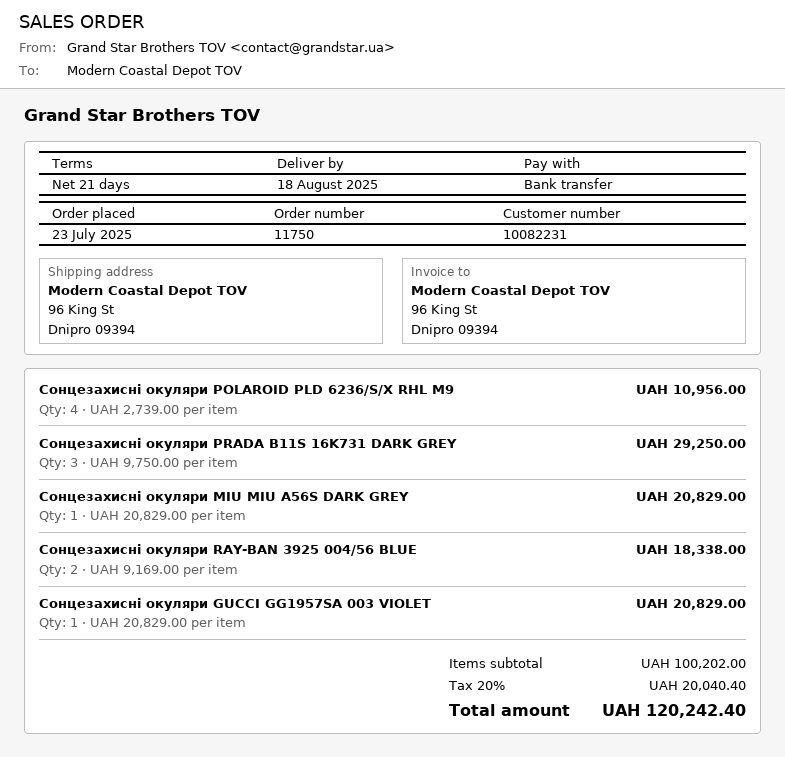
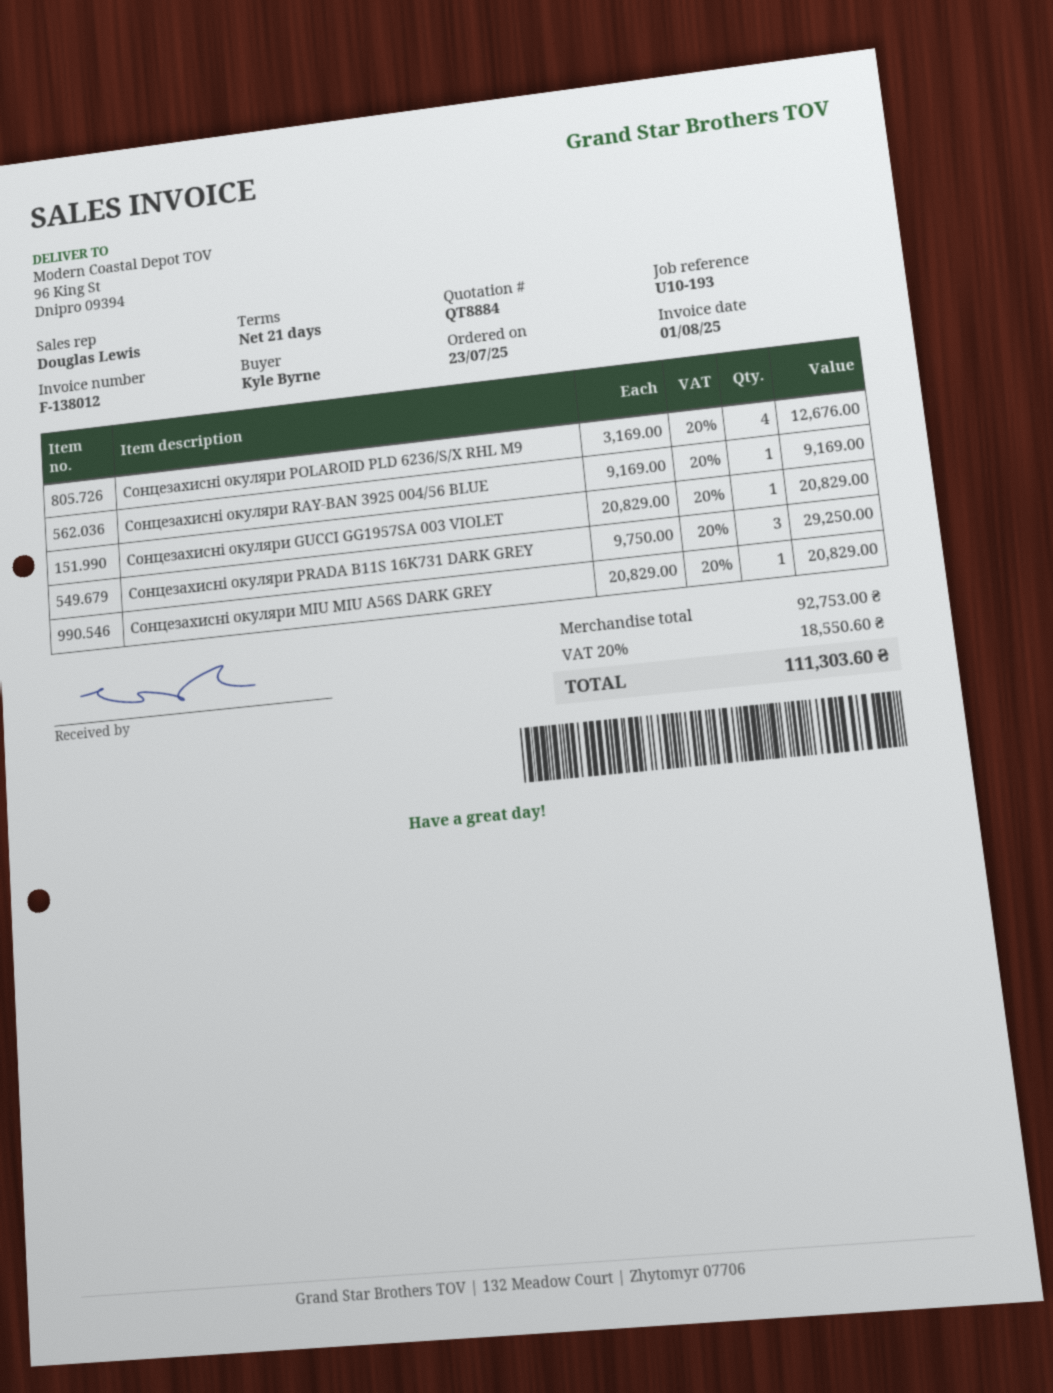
Сонцезахисні окуляри POLAROID PLD 6236/S/X RHL M9: 4 x 2739.00 = 10956.00 -> 4 x 3169.00 = 12676.00
Сонцезахисні окуляри RAY-BAN 3925 004/56 BLUE: 2 x 9169.00 = 18338.00 -> 1 x 9169.00 = 9169.00
subtotal: 100202.00 -> 92753.00
tax: 20% = 20040.40 -> 20% = 18550.60
total: 120242.40 -> 111303.60

